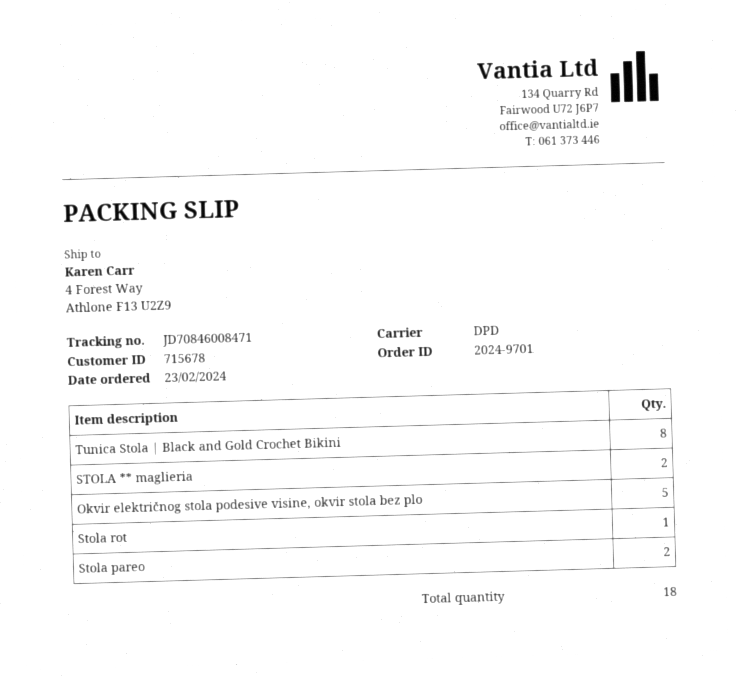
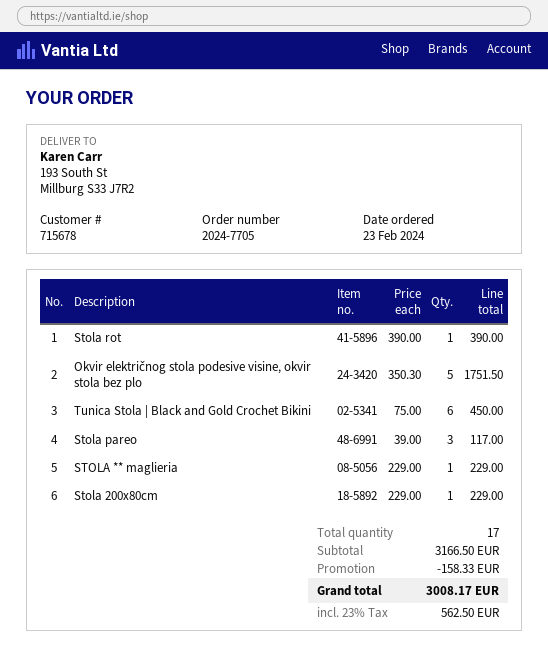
order number: 2024-9701 -> 2024-7705
ship to: 4 Forest Way, Athlone F13 U2Z9 -> 193 South St, Millburg S33 J7R2
Tunica Stola | Black and Gold Crochet Bikini: 8 -> 6
STOLA ** maglieria: 2 -> 1
Stola pareo: 2 -> 3
Stola 200x80cm: none -> 1
total quantity: 18 -> 17

